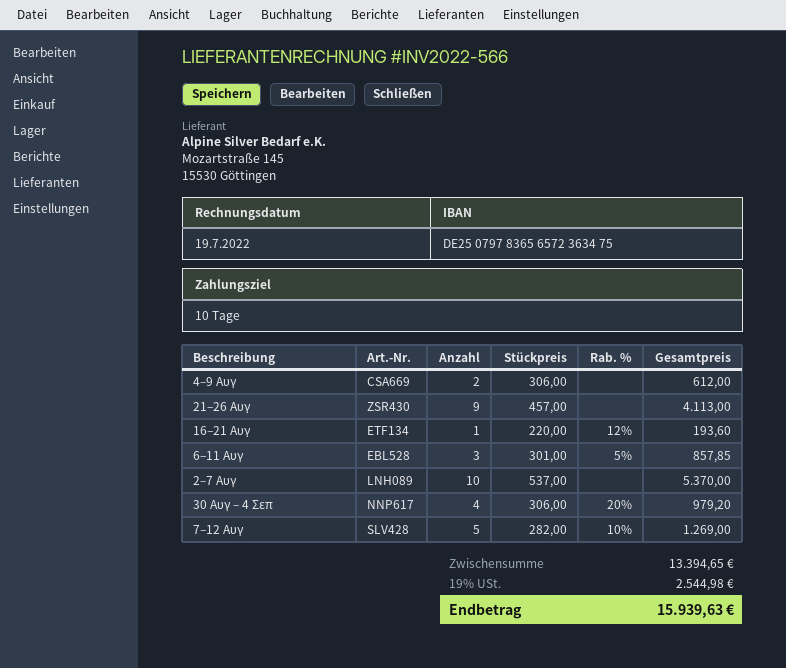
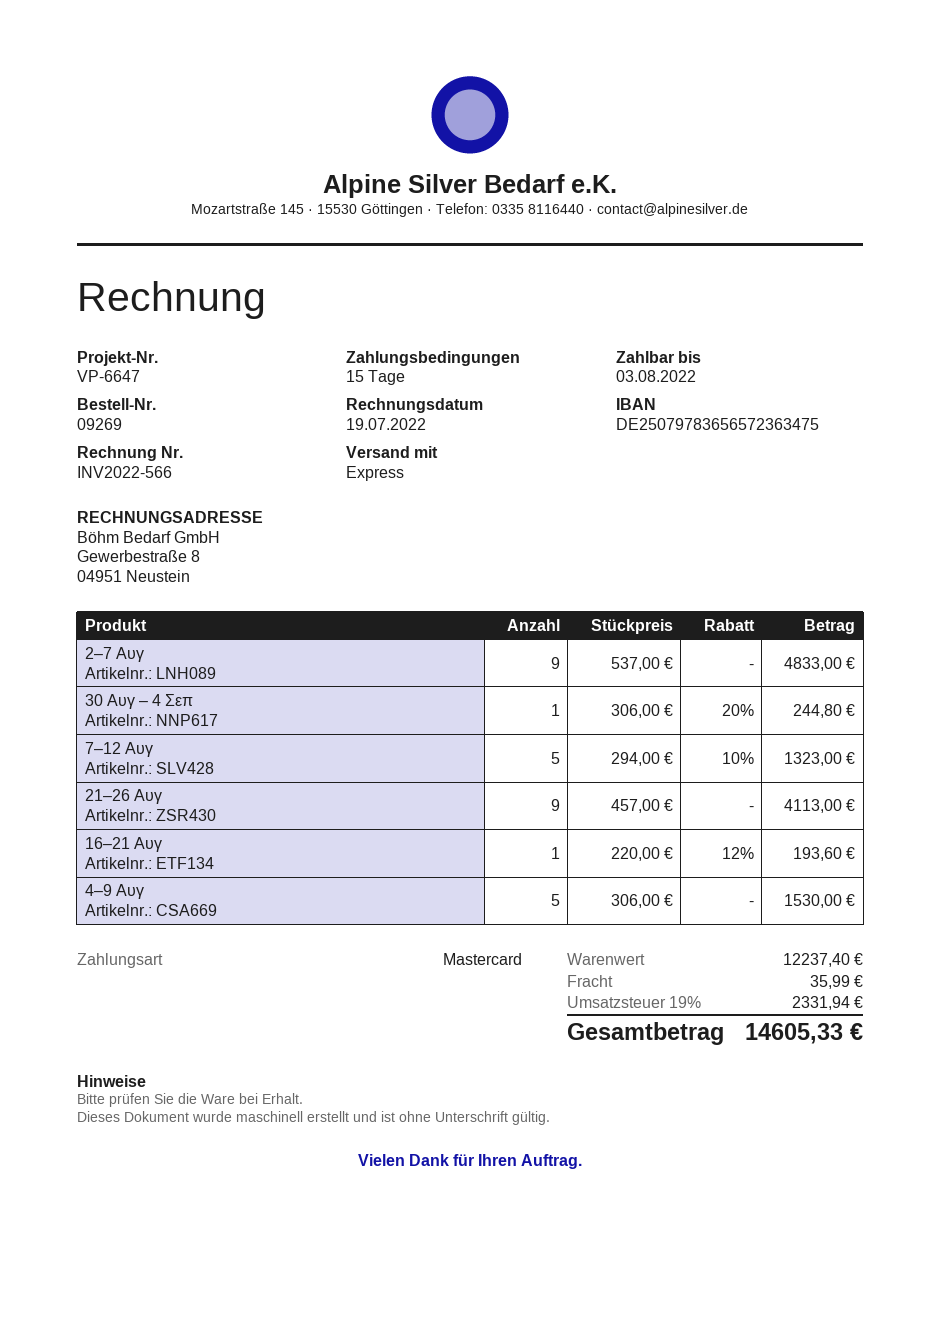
payment terms: 10 days -> 15 days
4–9 Αυγ: 2 x 306.00 = 612.00 -> 5 x 306.00 = 1530.00
6–11 Αυγ: 3 x 301.00 - 5% = 857.85 -> none
2–7 Αυγ: 10 x 537.00 = 5370.00 -> 9 x 537.00 = 4833.00
30 Αυγ – 4 Σεπ: 4 x 306.00 - 20% = 979.20 -> 1 x 306.00 - 20% = 244.80
7–12 Αυγ: 5 x 282.00 - 10% = 1269.00 -> 5 x 294.00 - 10% = 1323.00
subtotal: 13394.65 -> 12237.40
shipping: none -> 35.99
tax: 19% = 2544.98 -> 19% = 2331.94
total: 15939.63 -> 14605.33

